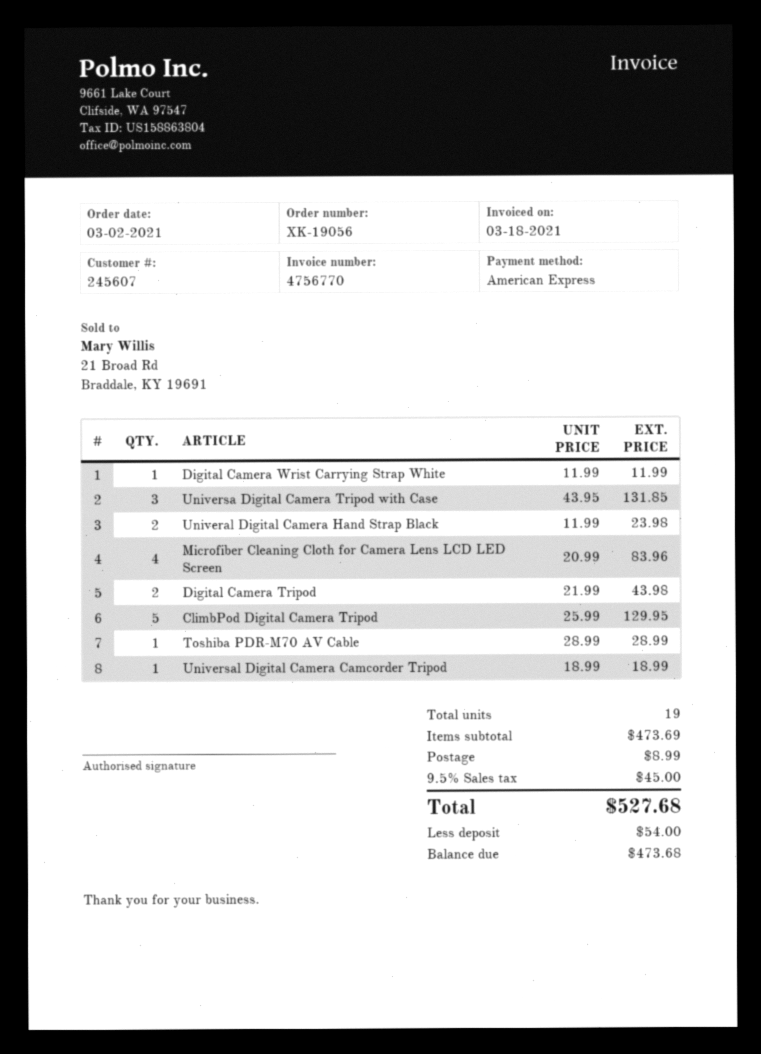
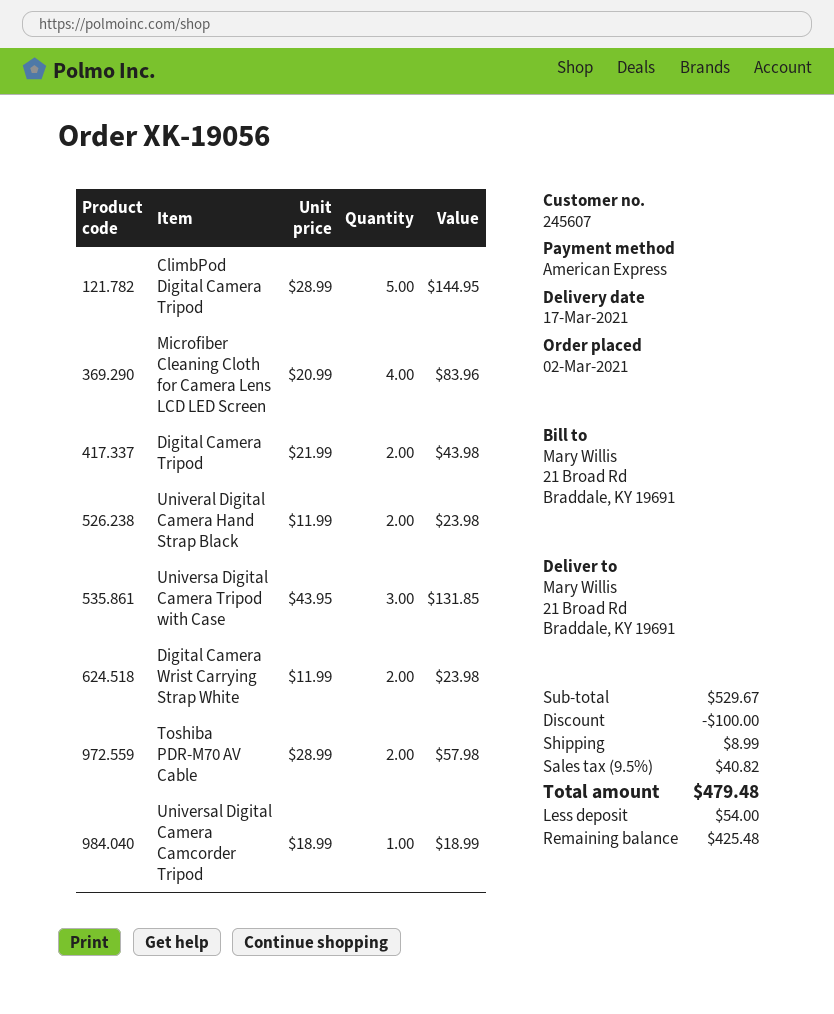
Digital Camera Wrist Carrying Strap White: 1 x 11.99 = 11.99 -> 2 x 11.99 = 23.98
ClimbPod Digital Camera Tripod: 5 x 25.99 = 129.95 -> 5 x 28.99 = 144.95
Toshiba PDR-M70 AV Cable: 1 x 28.99 = 28.99 -> 2 x 28.99 = 57.98
subtotal: 473.69 -> 529.67
discount: none -> 100.00
tax: 9.5% = 45.00 -> 9.5% = 40.82
total: 527.68 -> 479.48
balance: 473.68 -> 425.48

